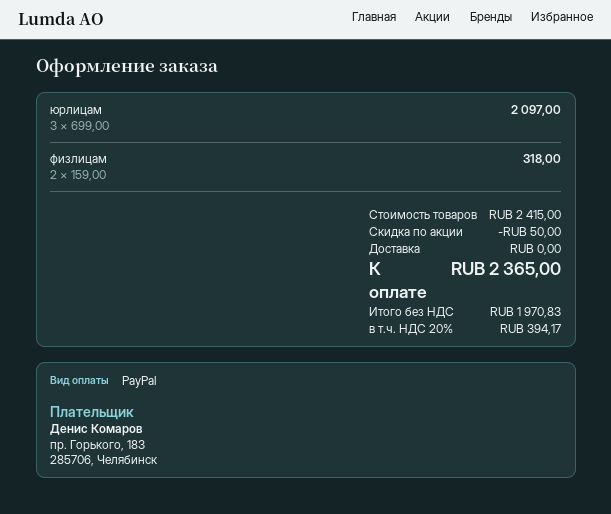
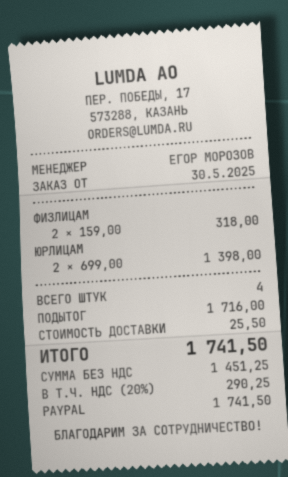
юрлицам: 3 x 699.00 = 2097.00 -> 2 x 699.00 = 1398.00
subtotal: 2415.00 -> 1716.00
discount: 50.00 -> none
shipping: 0.00 -> 25.50
net: 1970.83 -> 1451.25
tax: 20% = 394.17 -> 20% = 290.25
total: 2365.00 -> 1741.50

